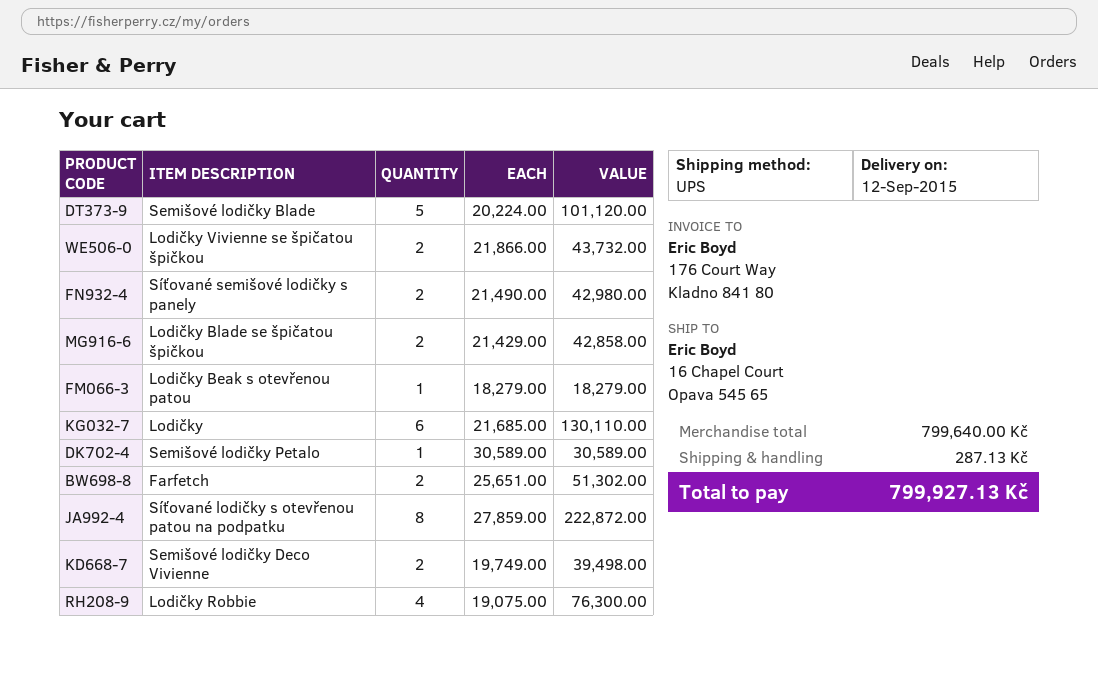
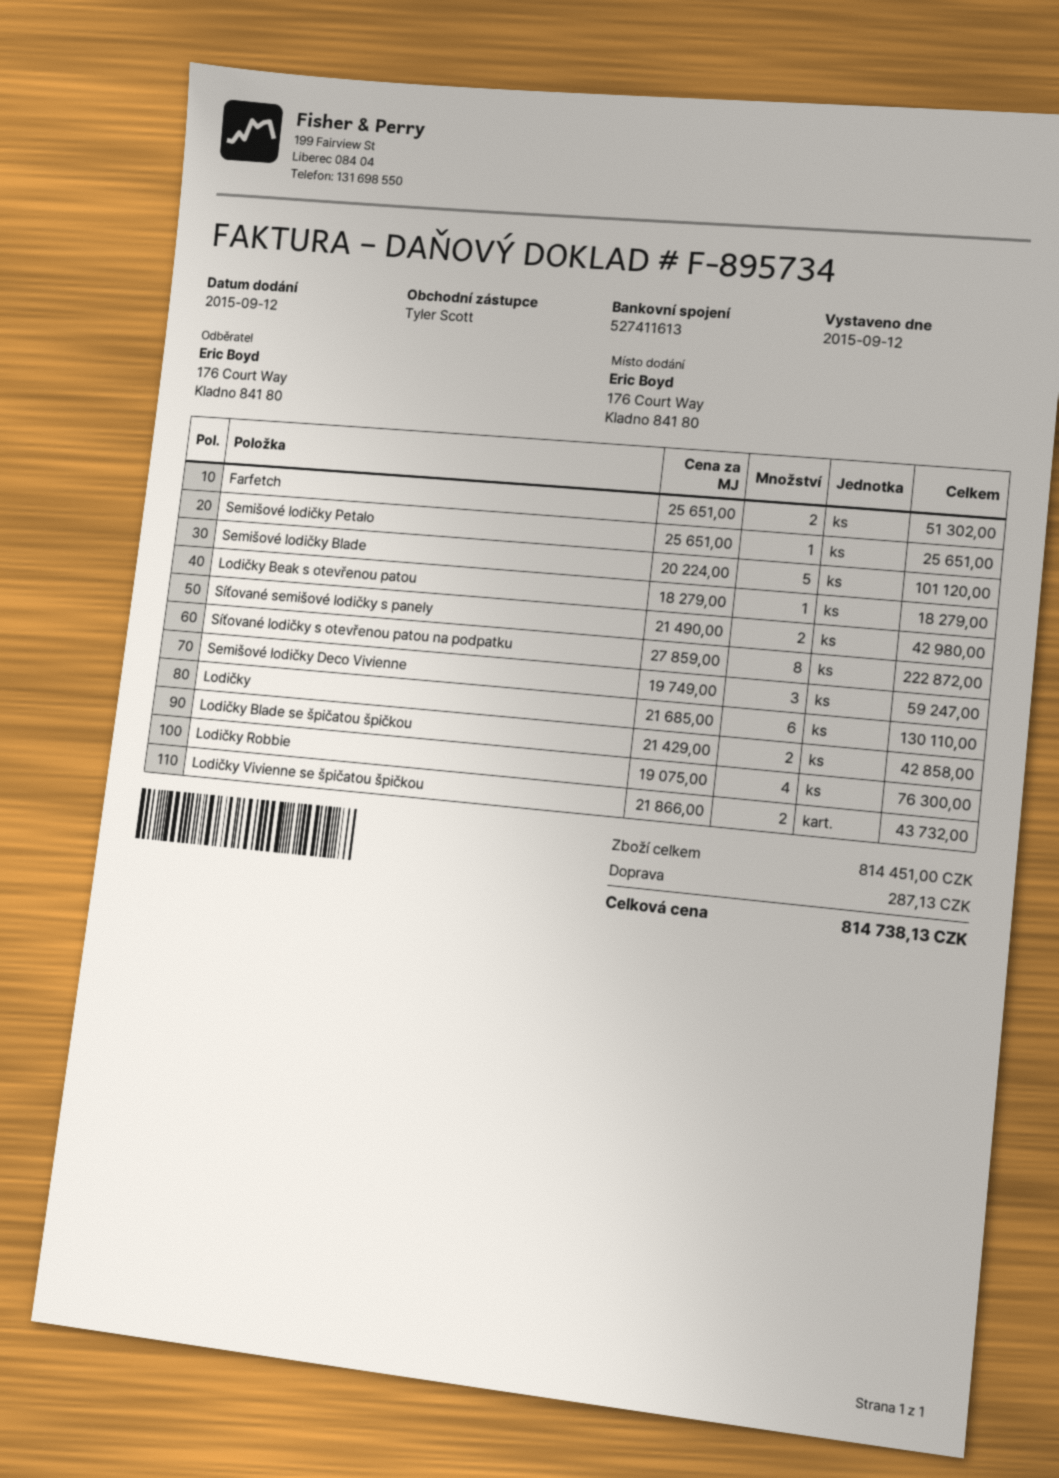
ship to: 16 Chapel Court, Opava 545 65 -> 176 Court Way, Kladno 841 80
Semišové lodičky Petalo: 1 x 30589.00 = 30589.00 -> 1 x 25651.00 = 25651.00
Semišové lodičky Deco Vivienne: 2 x 19749.00 = 39498.00 -> 3 x 19749.00 = 59247.00
subtotal: 799640.00 -> 814451.00
total: 799927.13 -> 814738.13

